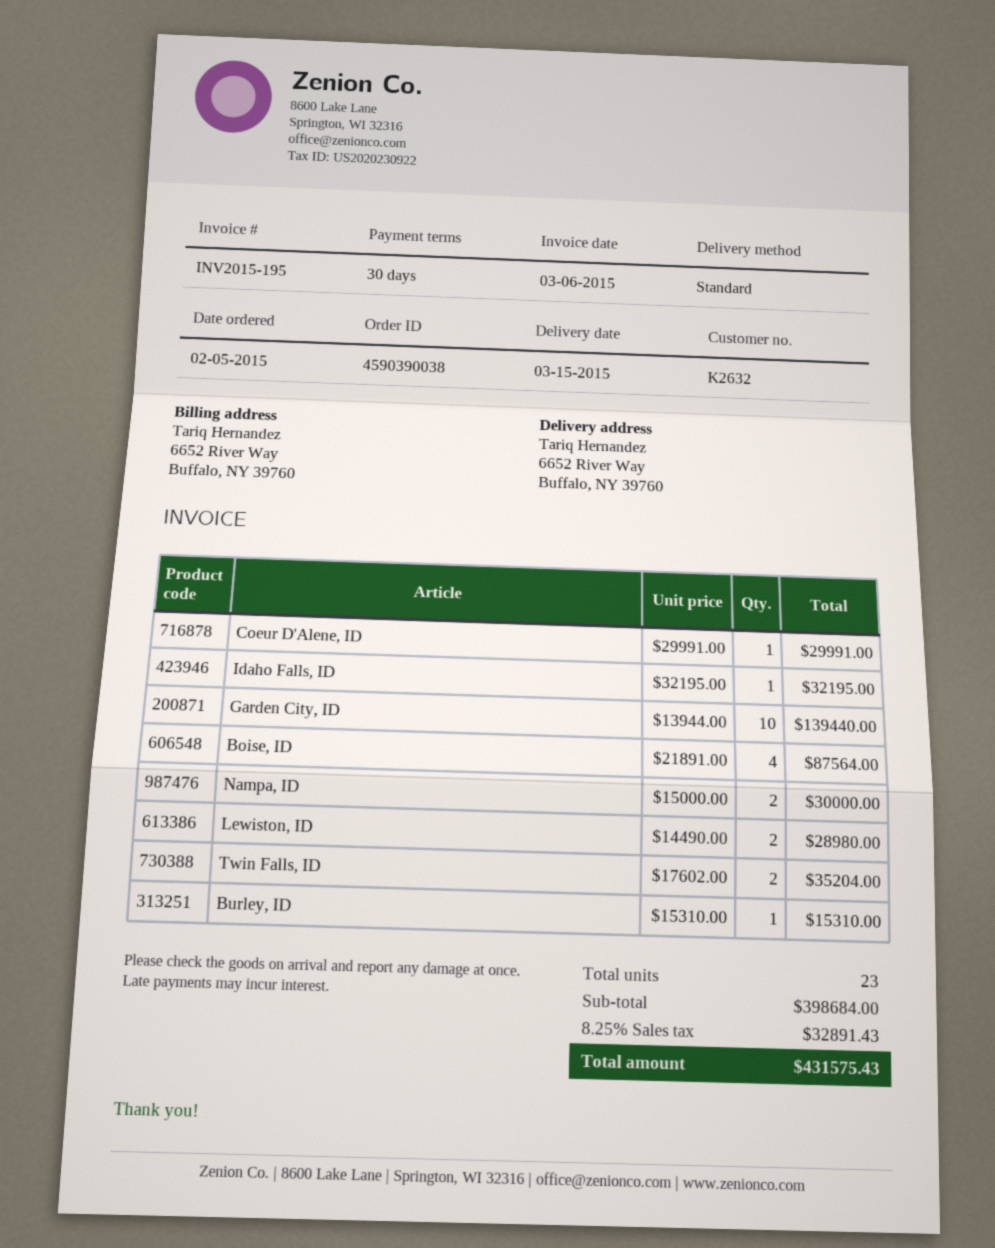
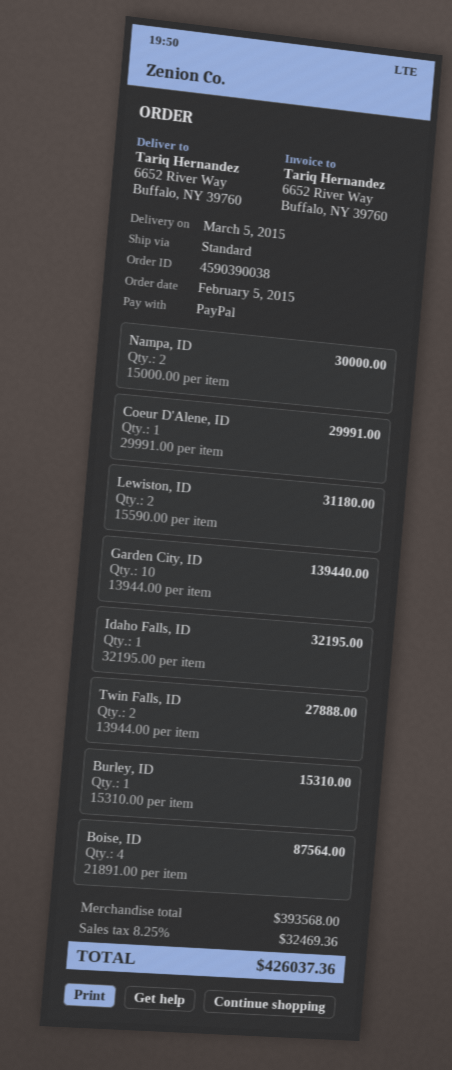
delivery date: 2015-03-15 -> 2015-03-05
Lewiston, ID: 2 x 14490.00 = 28980.00 -> 2 x 15590.00 = 31180.00
Twin Falls, ID: 2 x 17602.00 = 35204.00 -> 2 x 13944.00 = 27888.00
subtotal: 398684.00 -> 393568.00
tax: 8.25% = 32891.43 -> 8.25% = 32469.36
total: 431575.43 -> 426037.36

